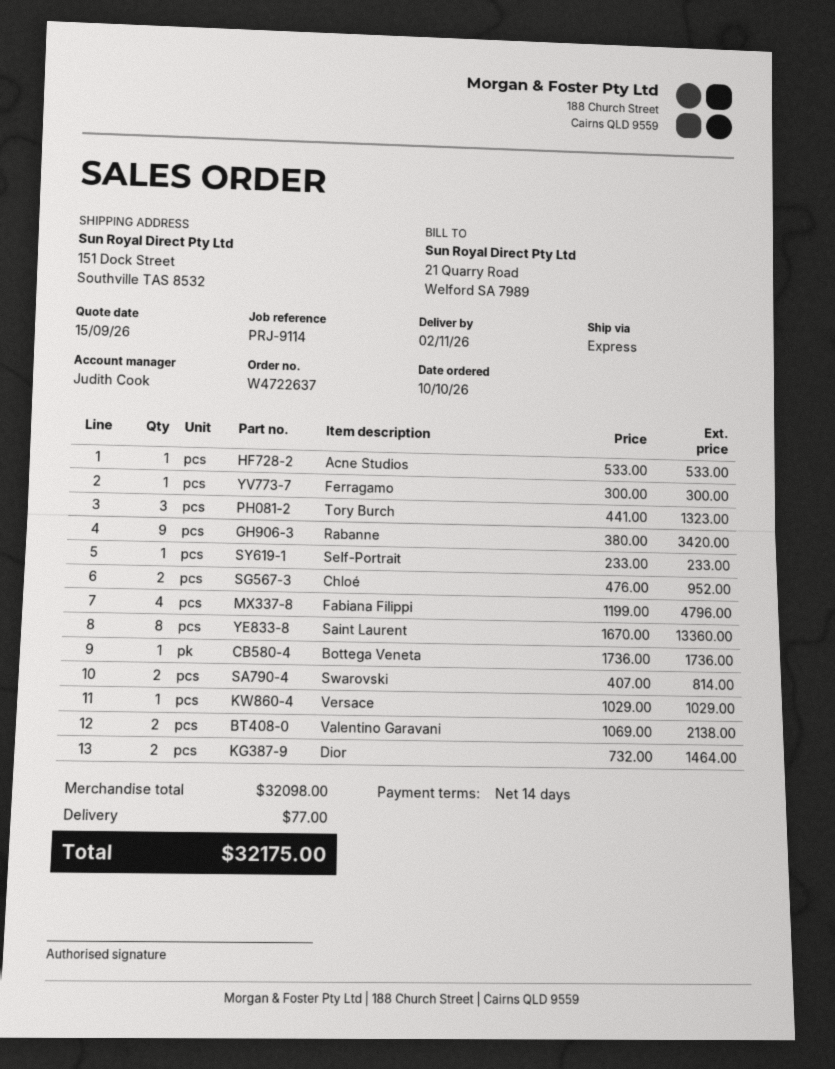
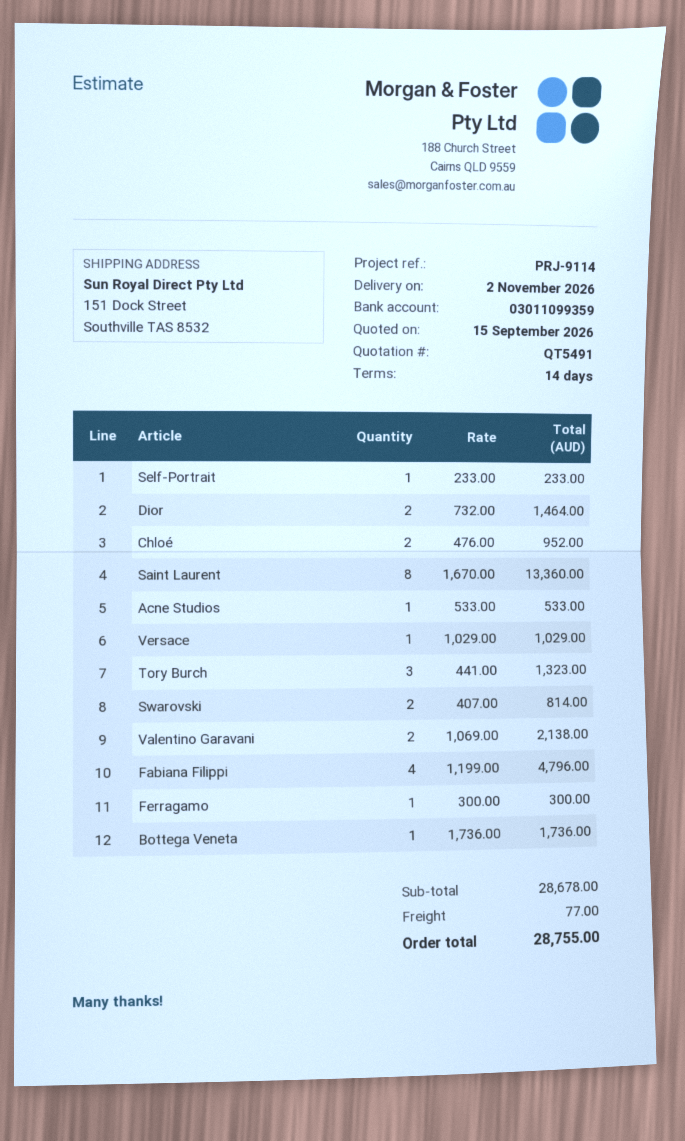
Rabanne: 9 x 380.00 = 3420.00 -> none
subtotal: 32098.00 -> 28678.00
total: 32175.00 -> 28755.00

